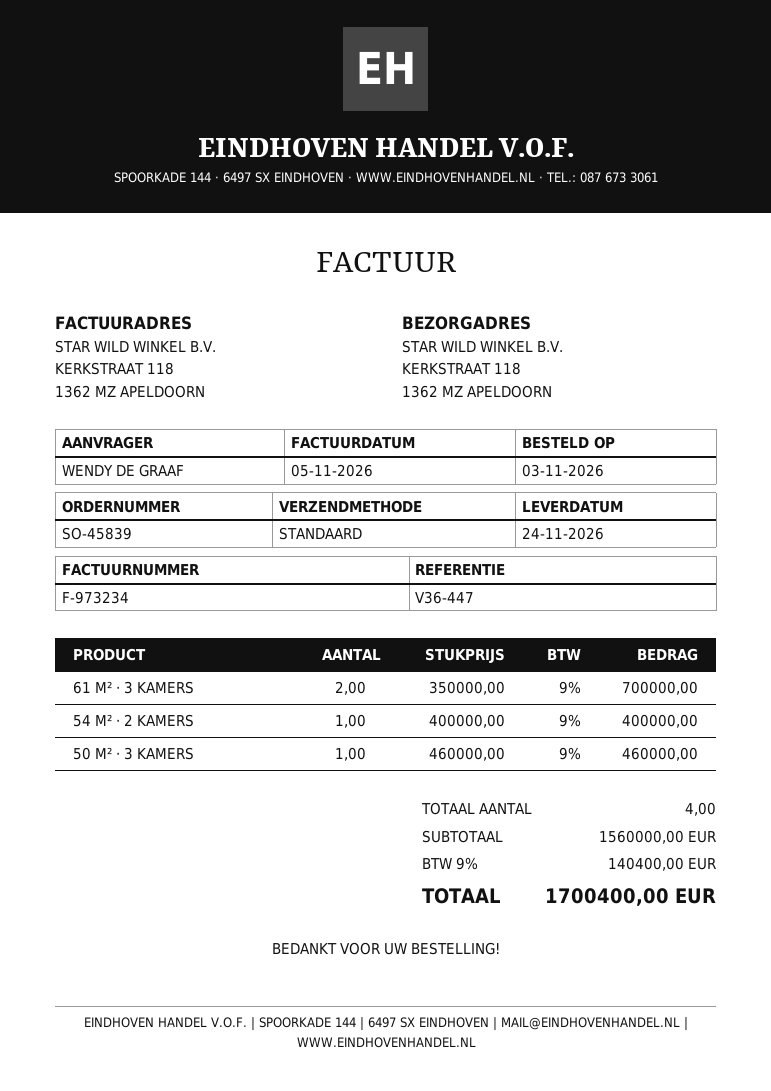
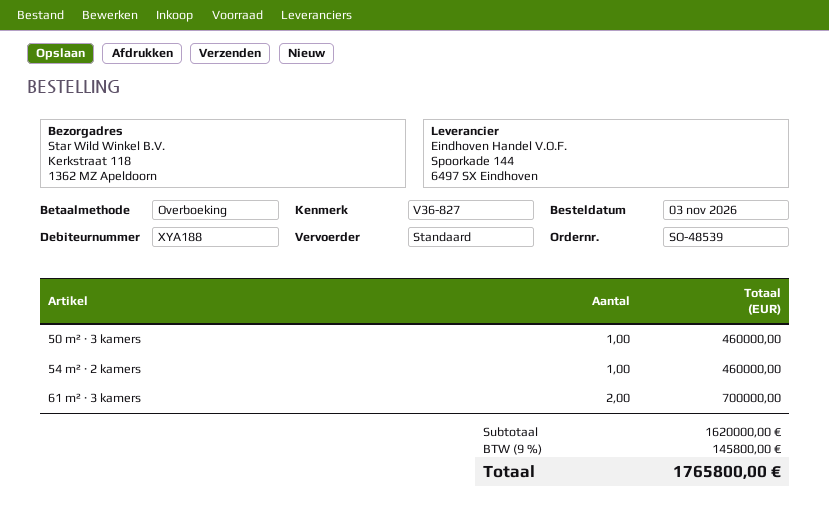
order number: SO-45839 -> SO-48539
reference: V36-447 -> V36-827
54 M² · 2 KAMERS: 1 for 400000.00 -> 1 for 460000.00
subtotal: 1560000.00 -> 1620000.00
tax: 9% = 140400.00 -> 9% = 145800.00
total: 1700400.00 -> 1765800.00

